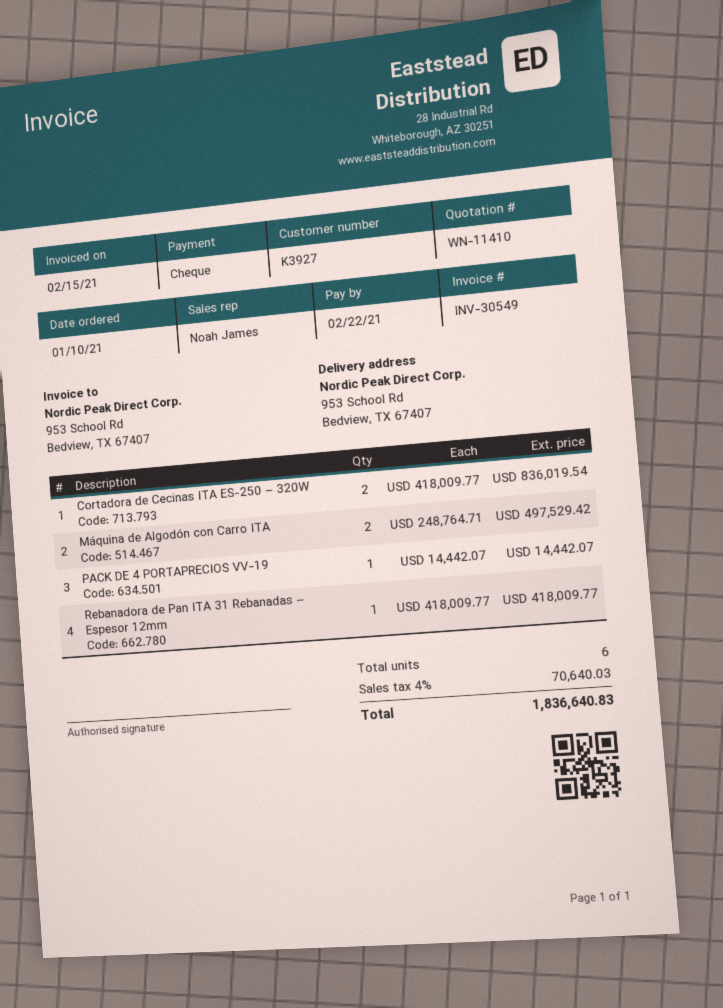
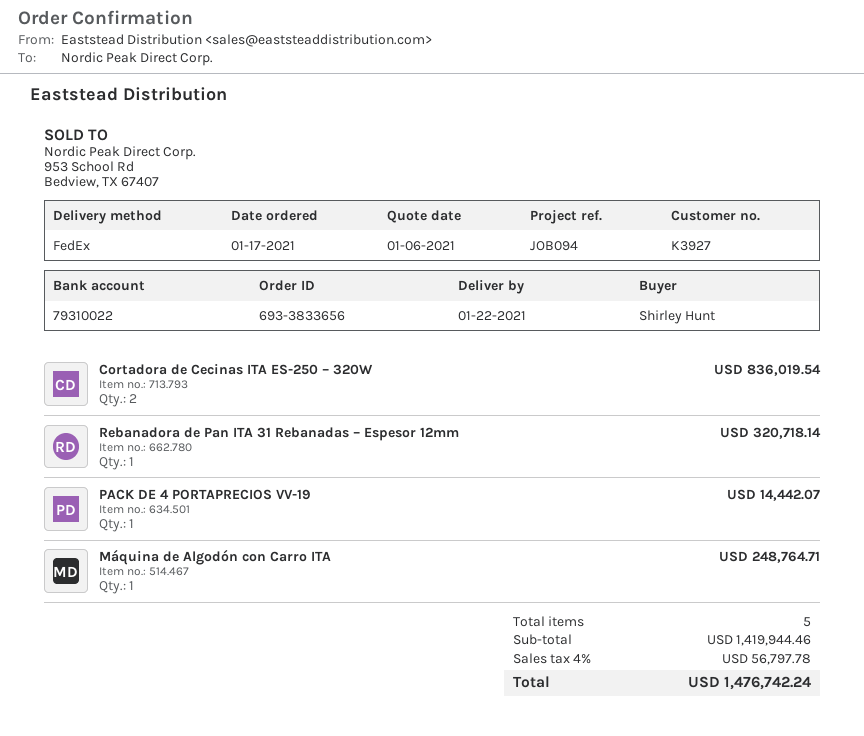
order date: 2021-01-10 -> 2021-01-17
Máquina de Algodón con Carro ITA: 2 for 497529.42 -> 1 for 248764.71
Rebanadora de Pan ITA 31 Rebanadas – Espesor 12mm: 1 for 418009.77 -> 1 for 320718.14
total quantity: 6 -> 5
tax: 4% = 70640.03 -> 4% = 56797.78
total: 1836640.83 -> 1476742.24

